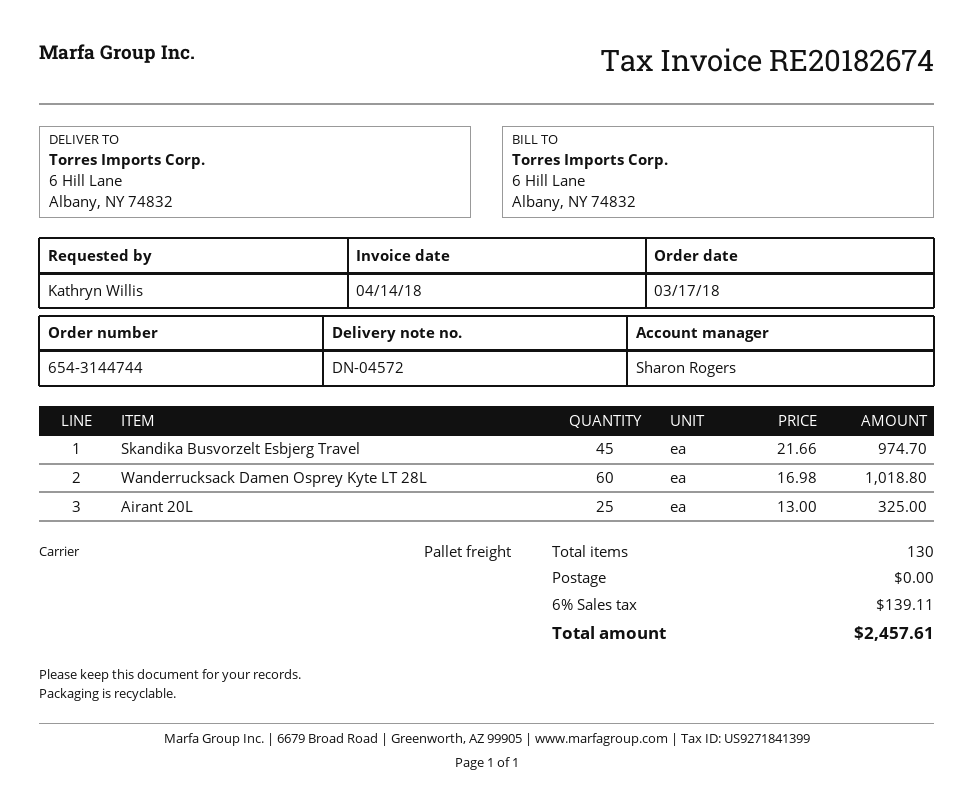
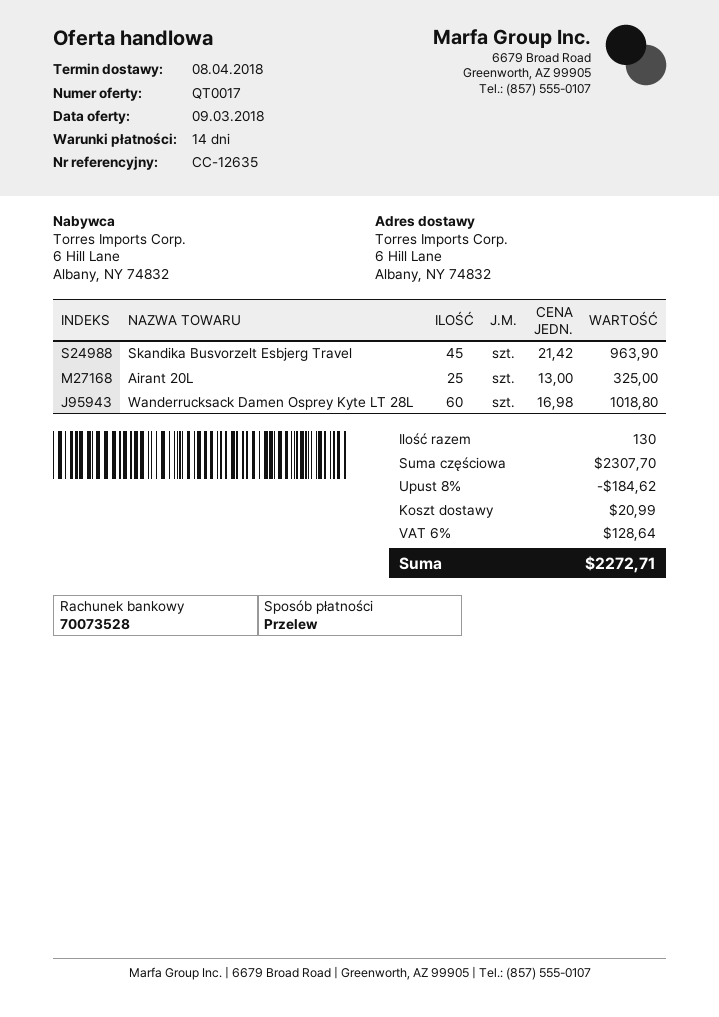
Skandika Busvorzelt Esbjerg Travel: 45 x 21.66 = 974.70 -> 45 x 21.42 = 963.90
discount: none -> 8% = 184.62
shipping: 0.00 -> 20.99
tax: 6% = 139.11 -> 6% = 128.64
total: 2457.61 -> 2272.71

